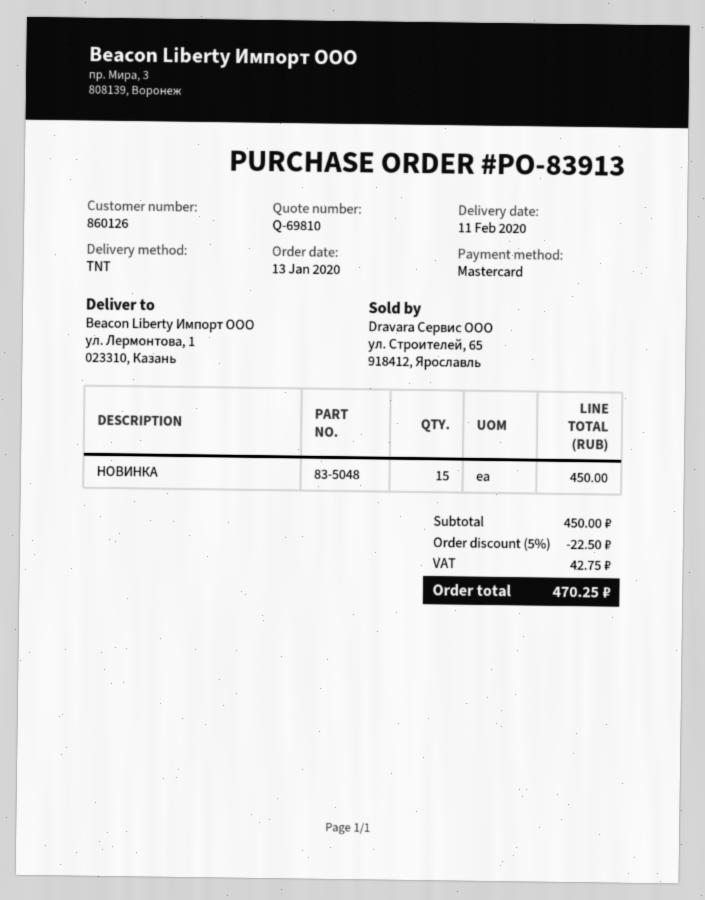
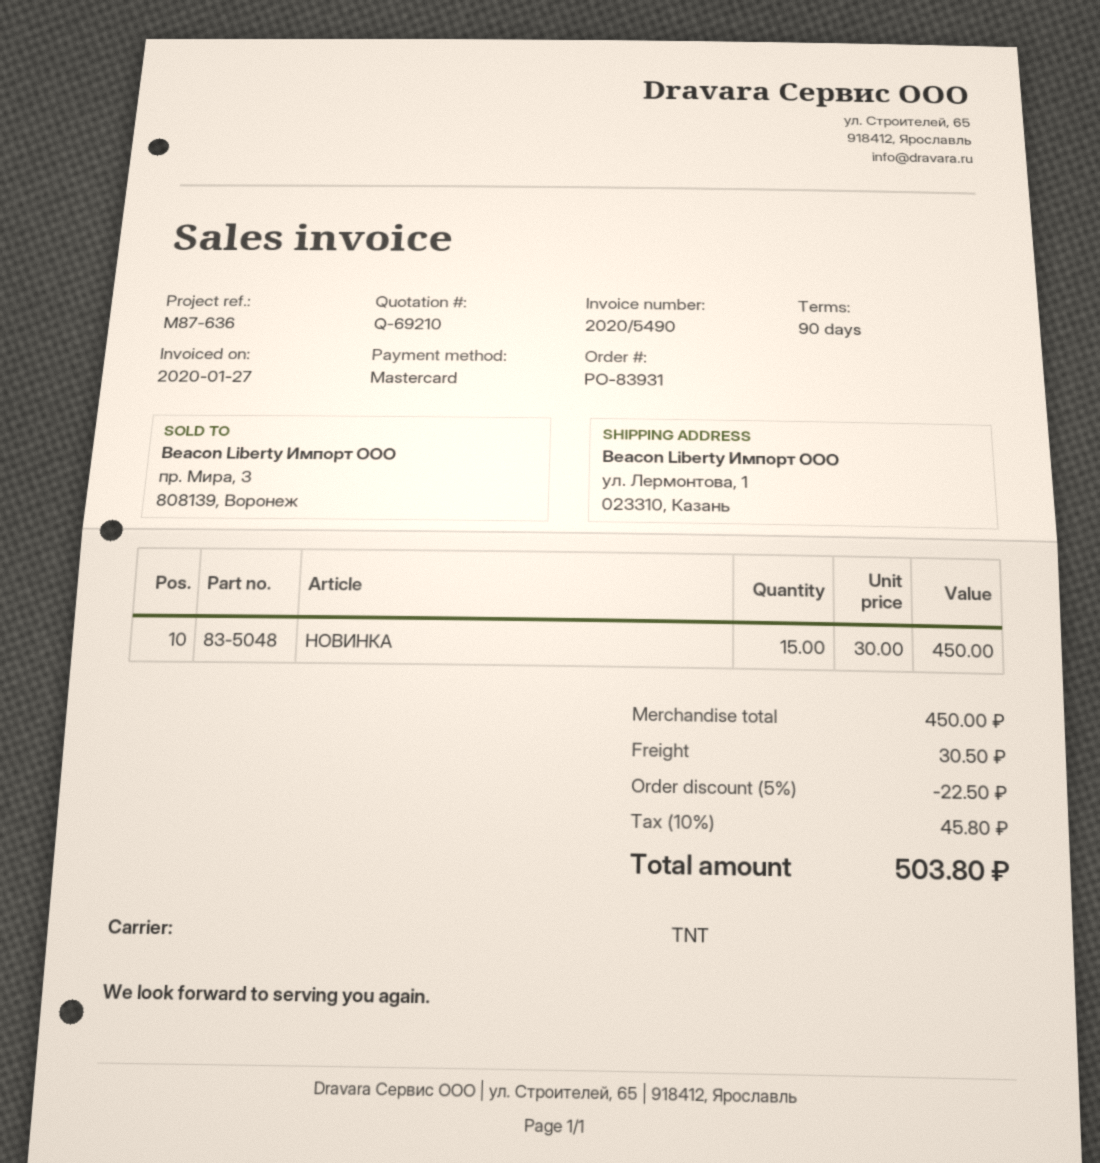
quote number: Q-69810 -> Q-69210
order number: PO-83913 -> PO-83931
shipping: none -> 30.50
tax: 42.75 -> 45.80
total: 470.25 -> 503.80

